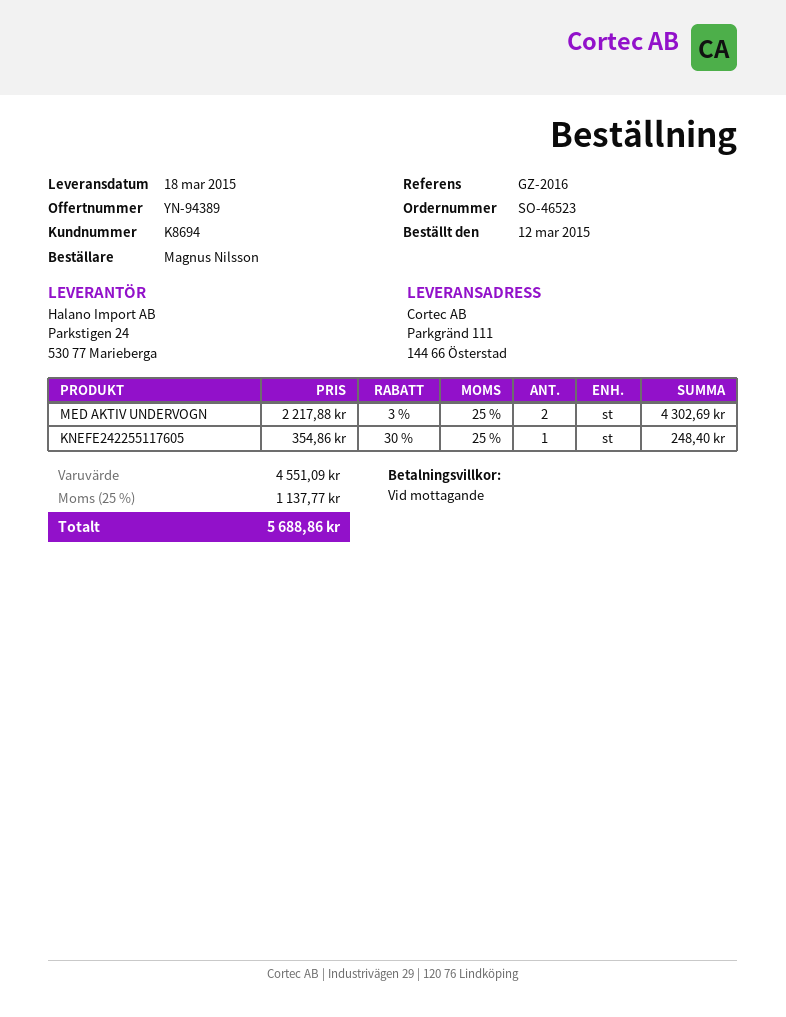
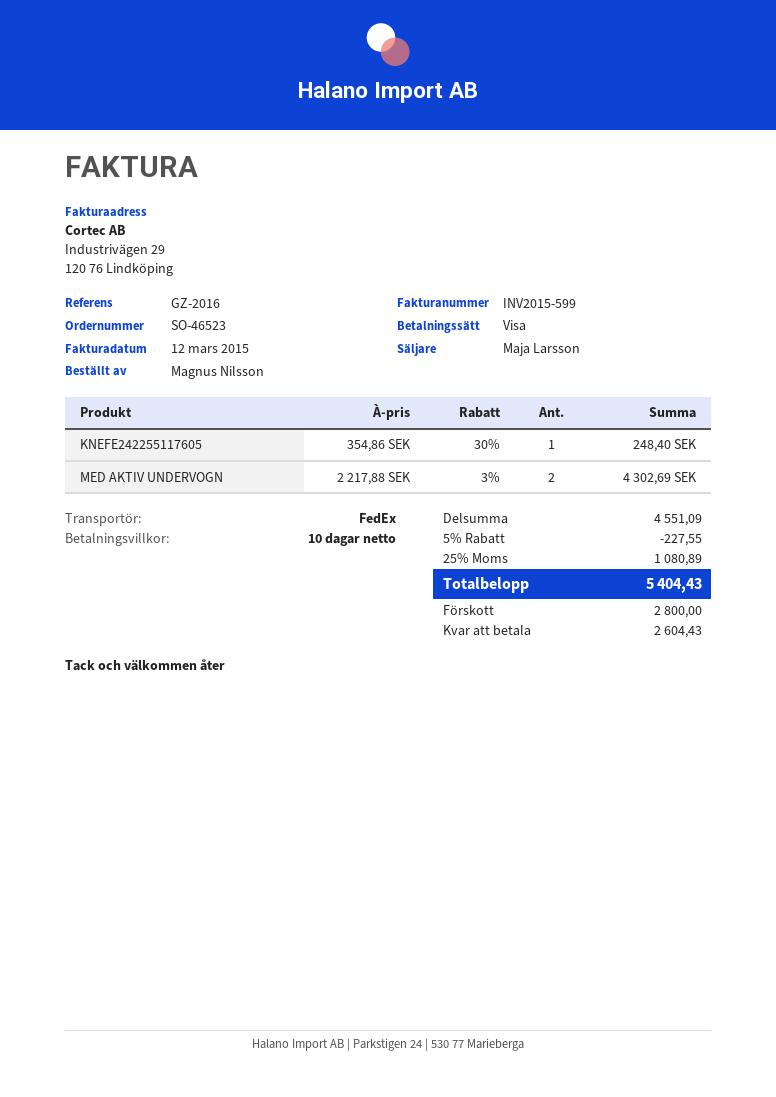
payment terms: on receipt -> 10 days
discount: none -> 5% = 227.55
tax: 25% = 1137.77 -> 25% = 1080.89
total: 5688.86 -> 5404.43

